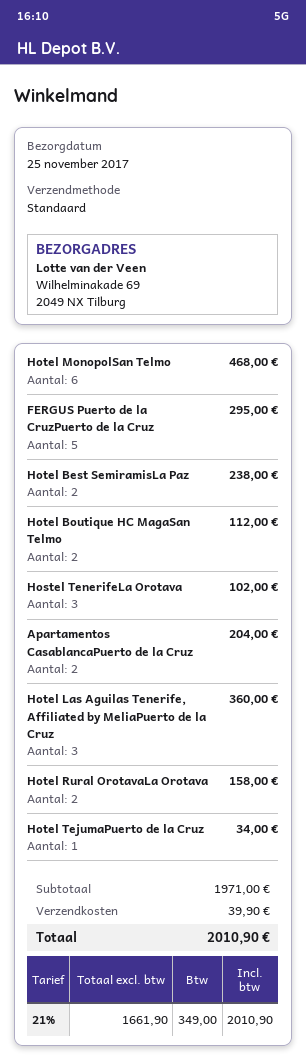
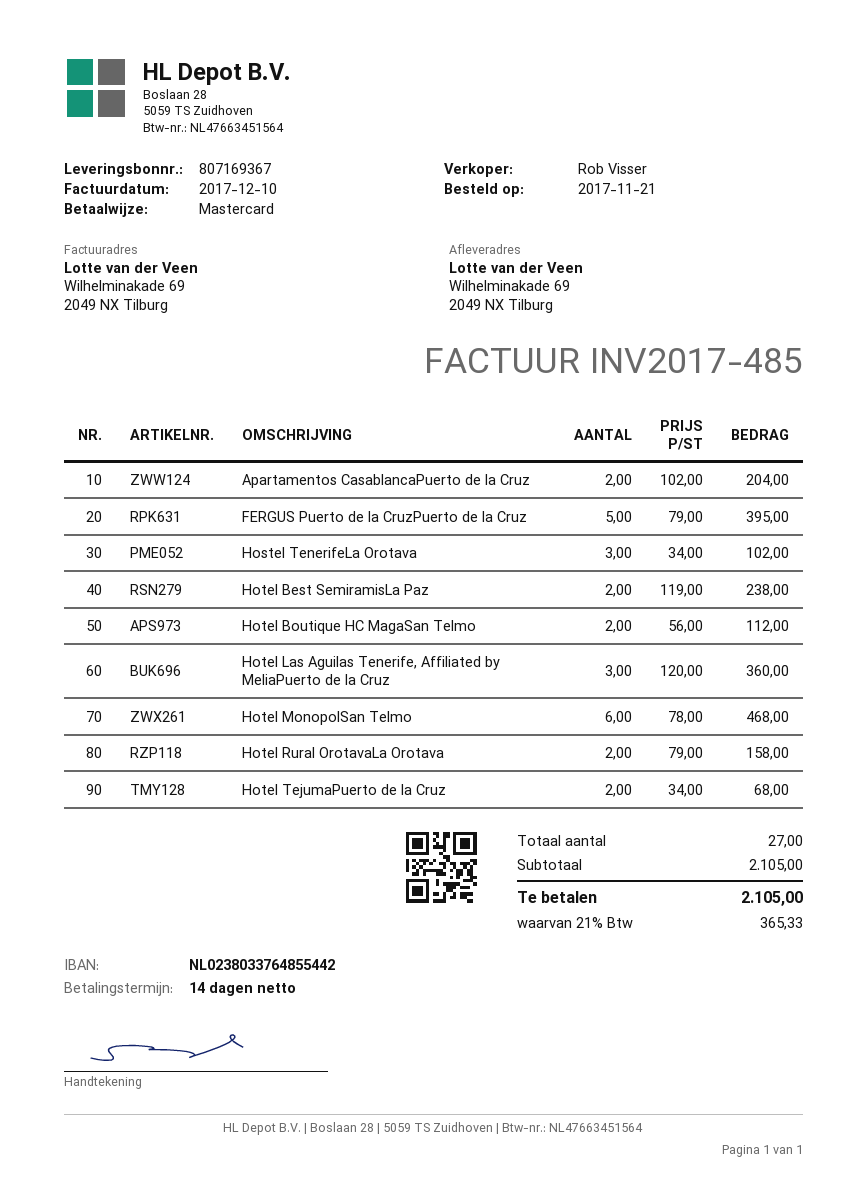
FERGUS Puerto de la CruzPuerto de la Cruz: 5 for 295.00 -> 5 for 395.00
Hotel TejumaPuerto de la Cruz: 1 for 34.00 -> 2 for 68.00
subtotal: 1971.00 -> 2105.00
shipping: 39.90 -> none
tax: 21% = 349.00 -> 21% = 365.33
total: 2010.90 -> 2105.00

